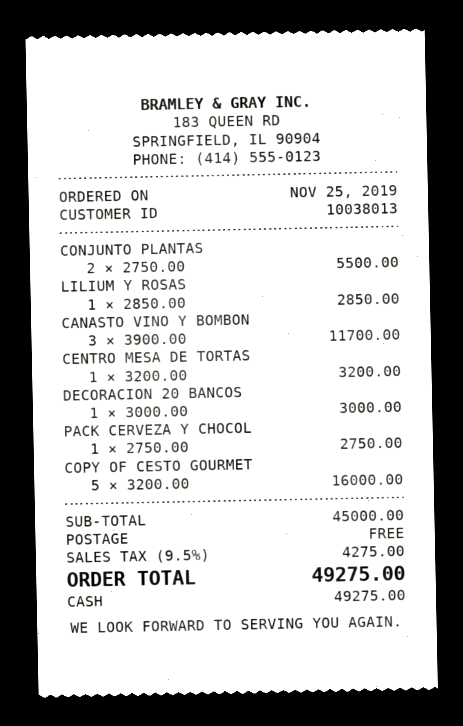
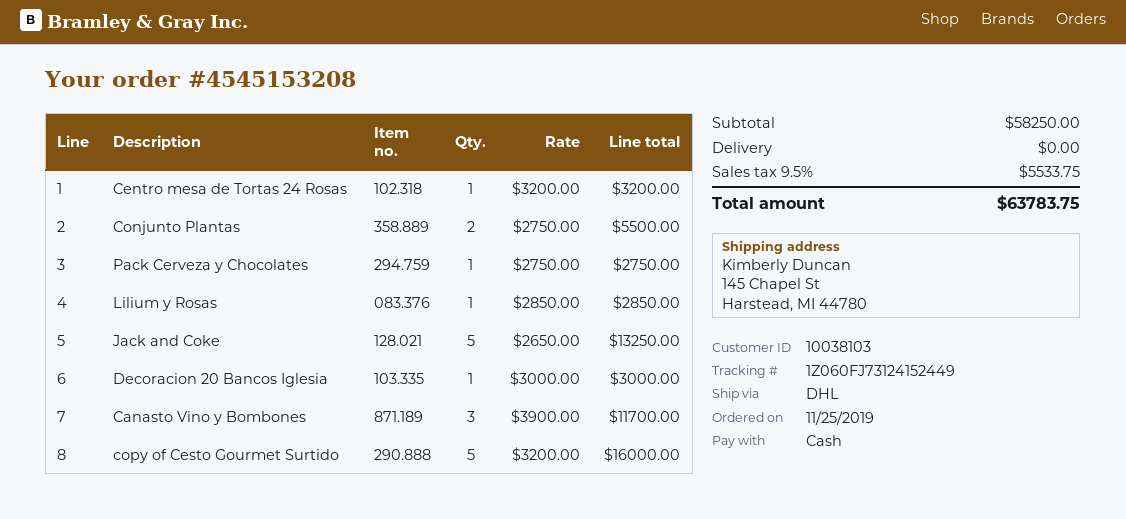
customer number: 10038013 -> 10038103
Jack and Coke: none -> 5 x 2650.00 = 13250.00
subtotal: 45000.00 -> 58250.00
tax: 9.5% = 4275.00 -> 9.5% = 5533.75
total: 49275.00 -> 63783.75

